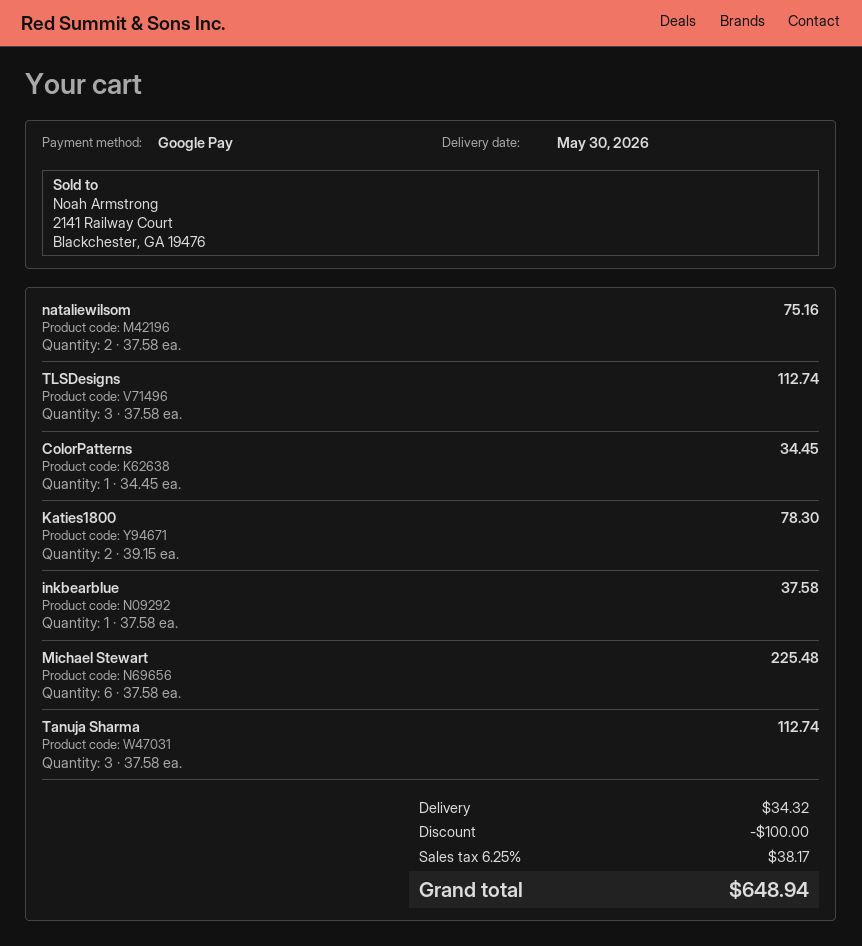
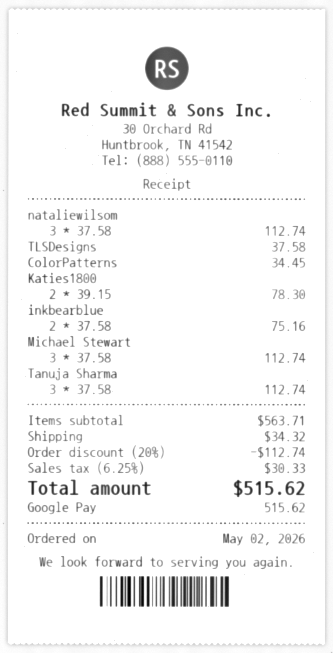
nataliewilsom: 2 x 37.58 = 75.16 -> 3 x 37.58 = 112.74
TLSDesigns: 3 x 37.58 = 112.74 -> 1 x 37.58 = 37.58
inkbearblue: 1 x 37.58 = 37.58 -> 2 x 37.58 = 75.16
Michael Stewart: 6 x 37.58 = 225.48 -> 3 x 37.58 = 112.74
discount: 100.00 -> 112.74
tax: 6.25% = 38.17 -> 6.25% = 30.33
total: 648.94 -> 515.62

